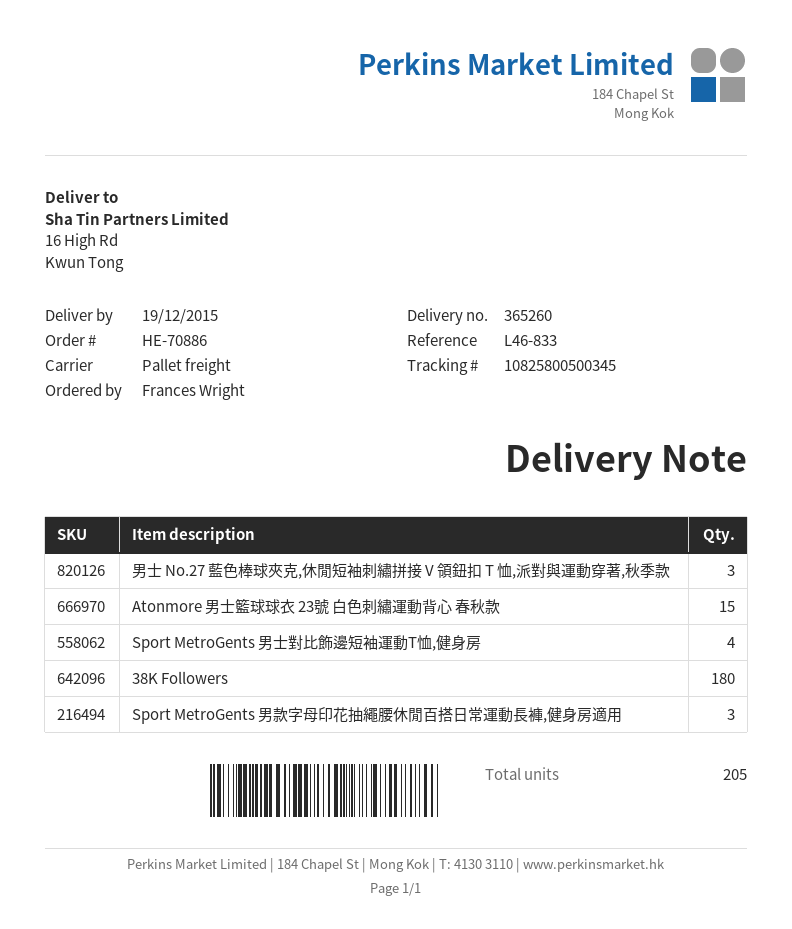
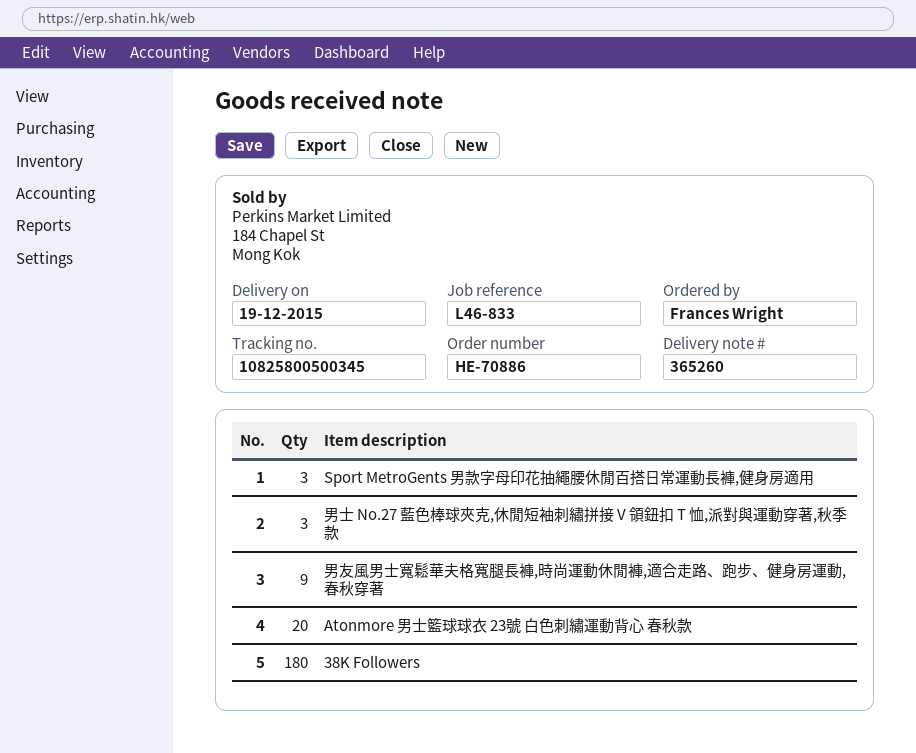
Atonmore 男士籃球球衣 23號 白色刺繡運動背心 春秋款: 15 -> 20
Sport MetroGents 男士對比飾邊短袖運動T恤,健身房: 4 -> none
男友風男士寬鬆華夫格寬腿長褲,時尚運動休閒褲,適合走路、跑步、健身房運動,春秋穿著: none -> 9

